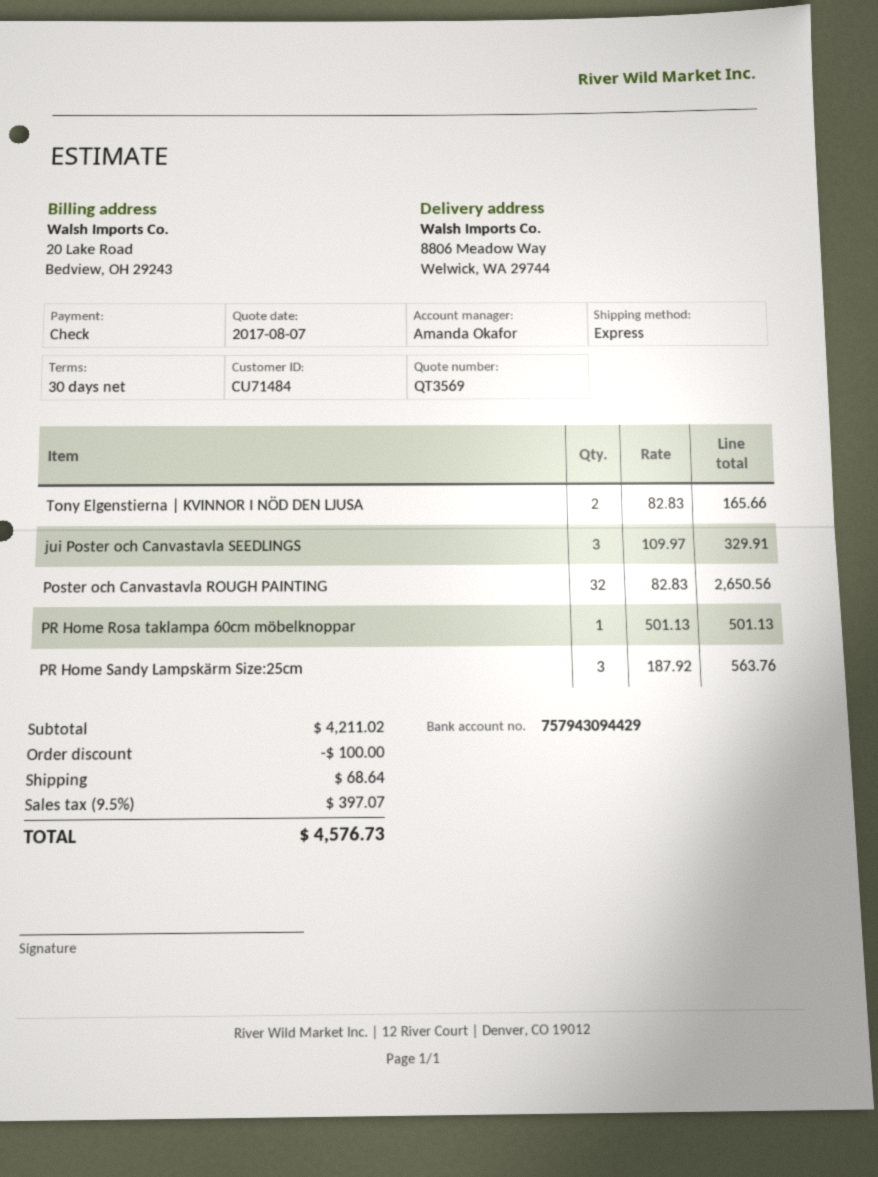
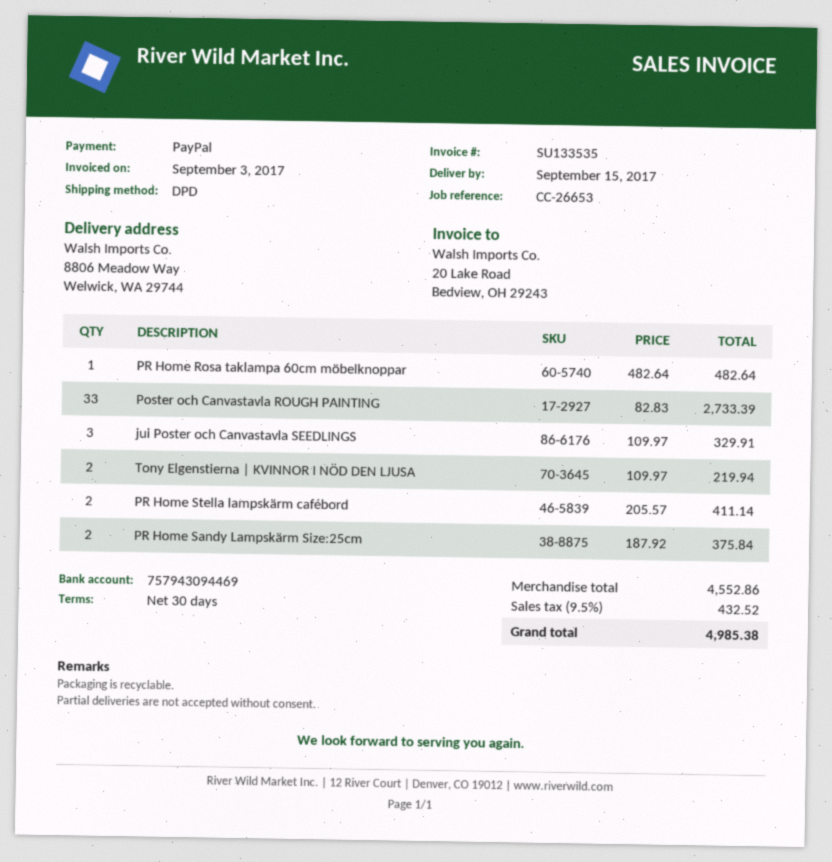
payment method: cheque -> PayPal
bank account: 757943094429 -> 757943094469
shipping method: express -> DPD
Tony Elgenstierna | KVINNOR I NÖD DEN LJUSA: 2 x 82.83 = 165.66 -> 2 x 109.97 = 219.94
Poster och Canvastavla ROUGH PAINTING: 32 x 82.83 = 2650.56 -> 33 x 82.83 = 2733.39
PR Home Rosa taklampa 60cm möbelknoppar: 1 x 501.13 = 501.13 -> 1 x 482.64 = 482.64
PR Home Sandy Lampskärm Size:25cm: 3 x 187.92 = 563.76 -> 2 x 187.92 = 375.84
PR Home Stella lampskärm cafébord: none -> 2 x 205.57 = 411.14
subtotal: 4211.02 -> 4552.86
discount: 100.00 -> none
shipping: 68.64 -> none
tax: 9.5% = 397.07 -> 9.5% = 432.52
total: 4576.73 -> 4985.38

